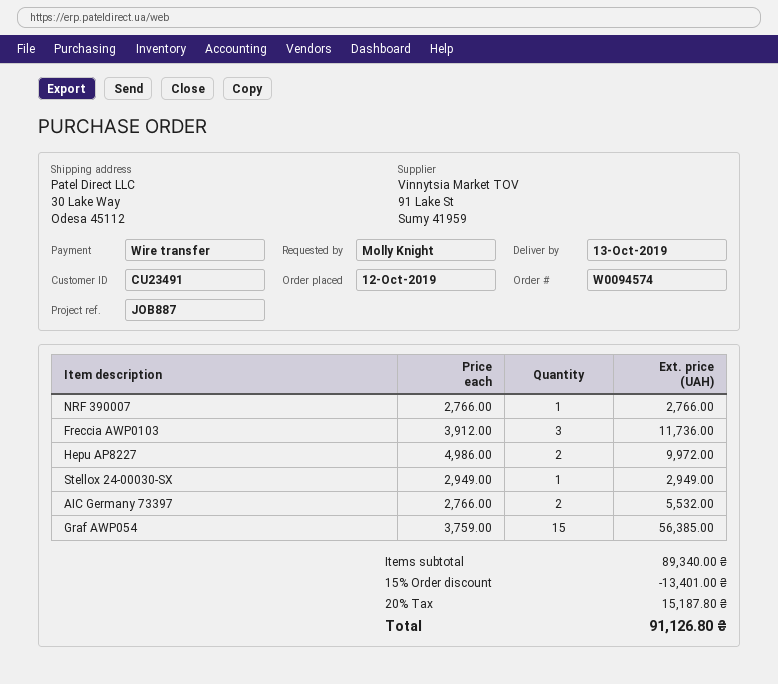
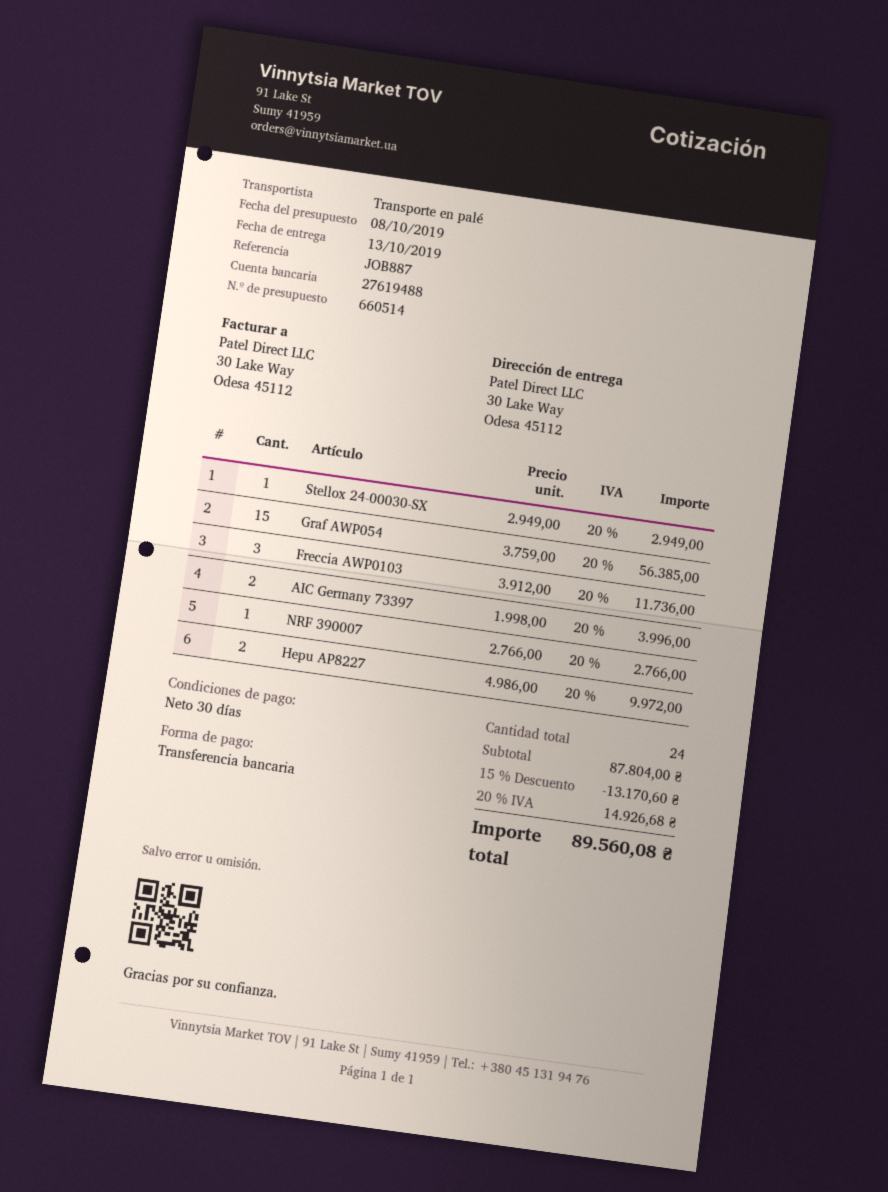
AIC Germany 73397: 2 x 2766.00 = 5532.00 -> 2 x 1998.00 = 3996.00
subtotal: 89340.00 -> 87804.00
discount: 15% = 13401.00 -> 15% = 13170.60
tax: 20% = 15187.80 -> 20% = 14926.68
total: 91126.80 -> 89560.08

